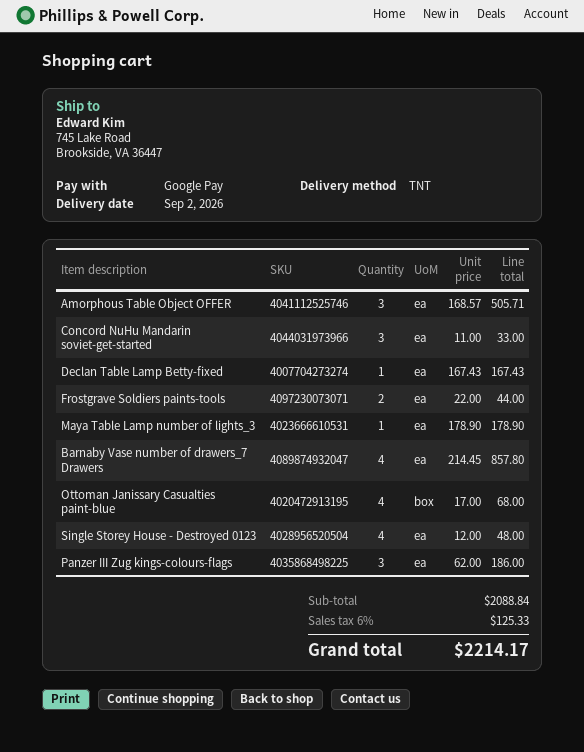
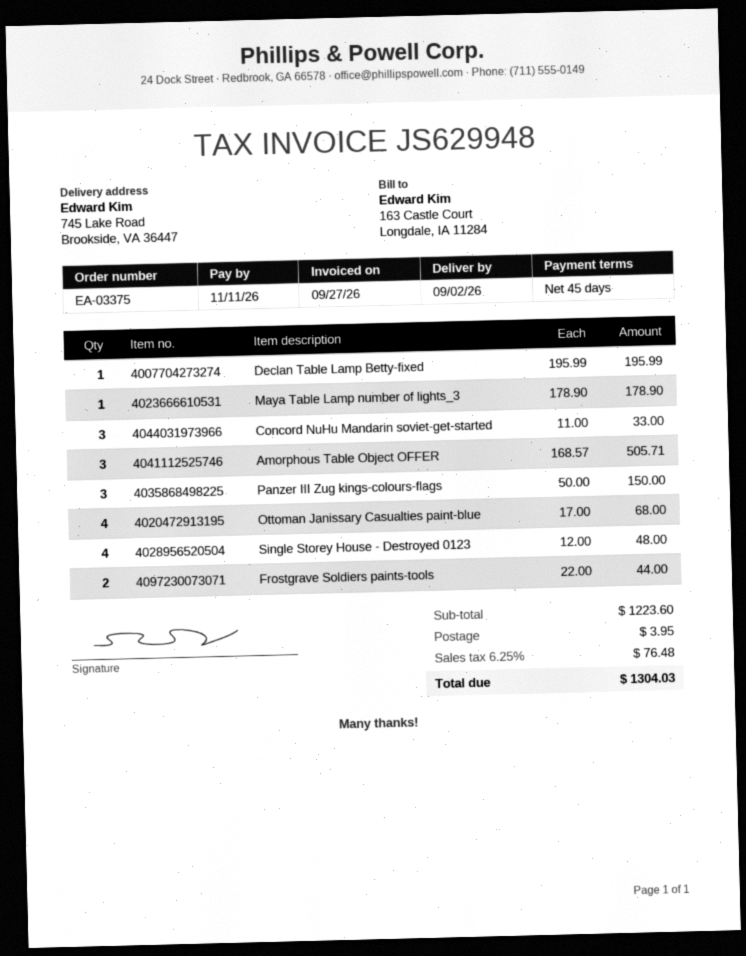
Declan Table Lamp Betty-fixed: 1 x 167.43 = 167.43 -> 1 x 195.99 = 195.99
Barnaby Vase number of drawers_7 Drawers: 4 x 214.45 = 857.80 -> none
Panzer III Zug kings-colours-flags: 3 x 62.00 = 186.00 -> 3 x 50.00 = 150.00
subtotal: 2088.84 -> 1223.60
shipping: none -> 3.95
tax: 6% = 125.33 -> 6.25% = 76.48
total: 2214.17 -> 1304.03

